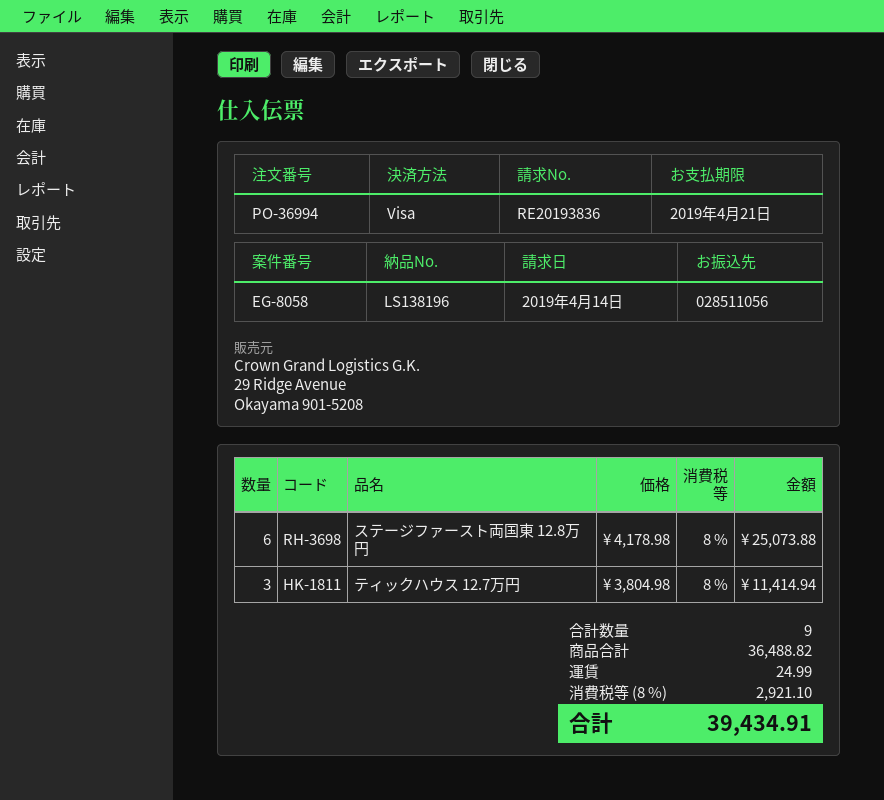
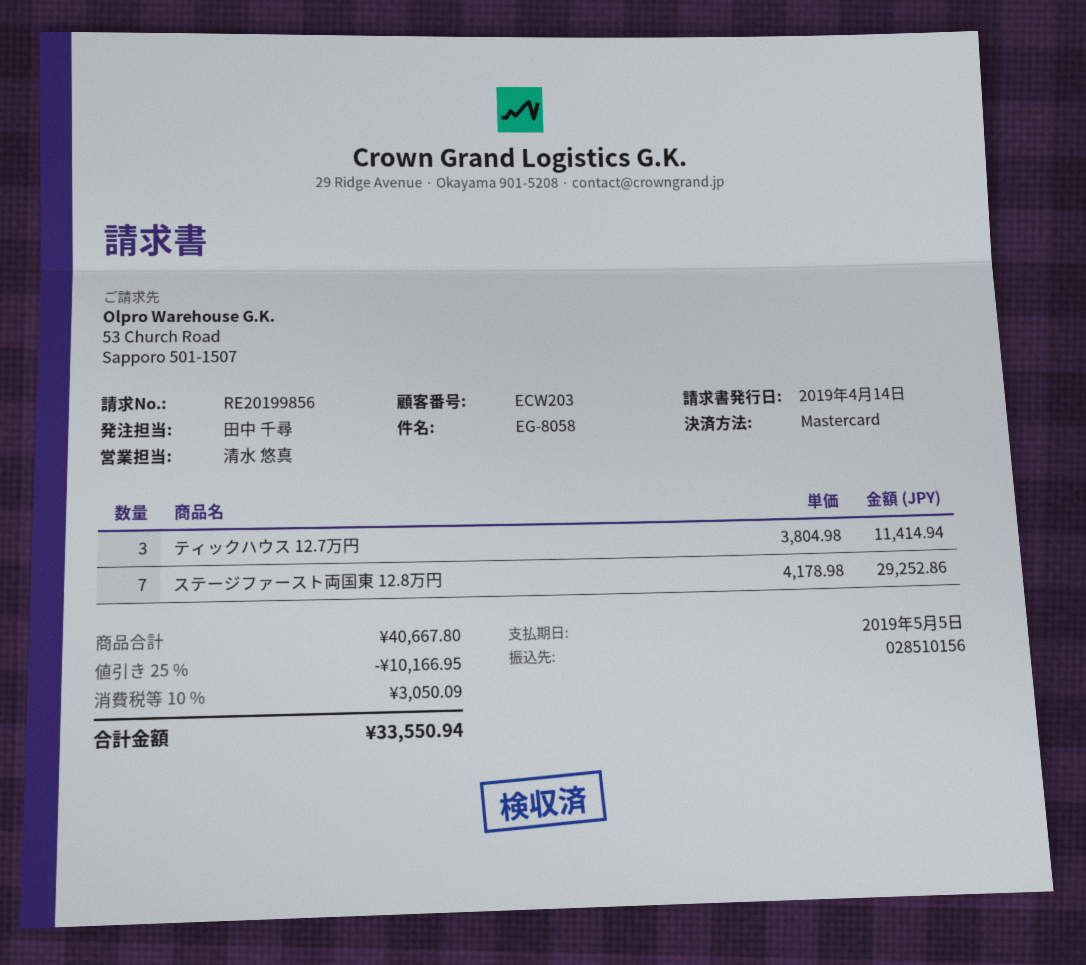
invoice number: RE20193836 -> RE20199856
due date: 2019-04-21 -> 2019-05-05
payment method: Visa -> Mastercard
bank account: 028511056 -> 028510156
ステージファースト両国東 12.8万円: 6 x 4178.98 = 25073.88 -> 7 x 4178.98 = 29252.86
subtotal: 36488.82 -> 40667.80
discount: none -> 25% = 10166.95
shipping: 24.99 -> none
tax: 8% = 2921.10 -> 10% = 3050.09
total: 39434.91 -> 33550.94

